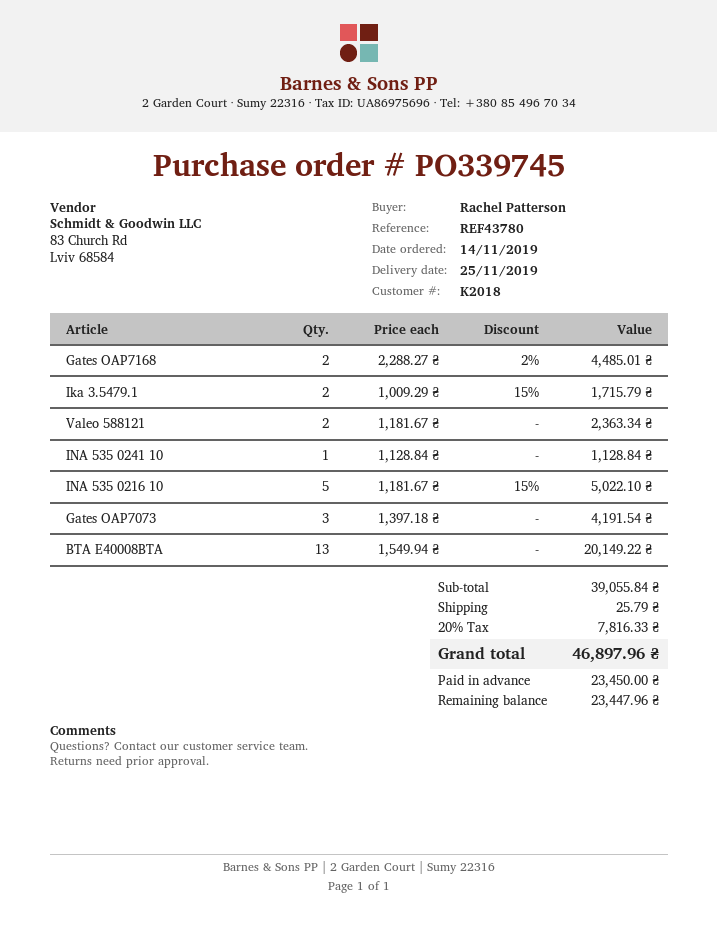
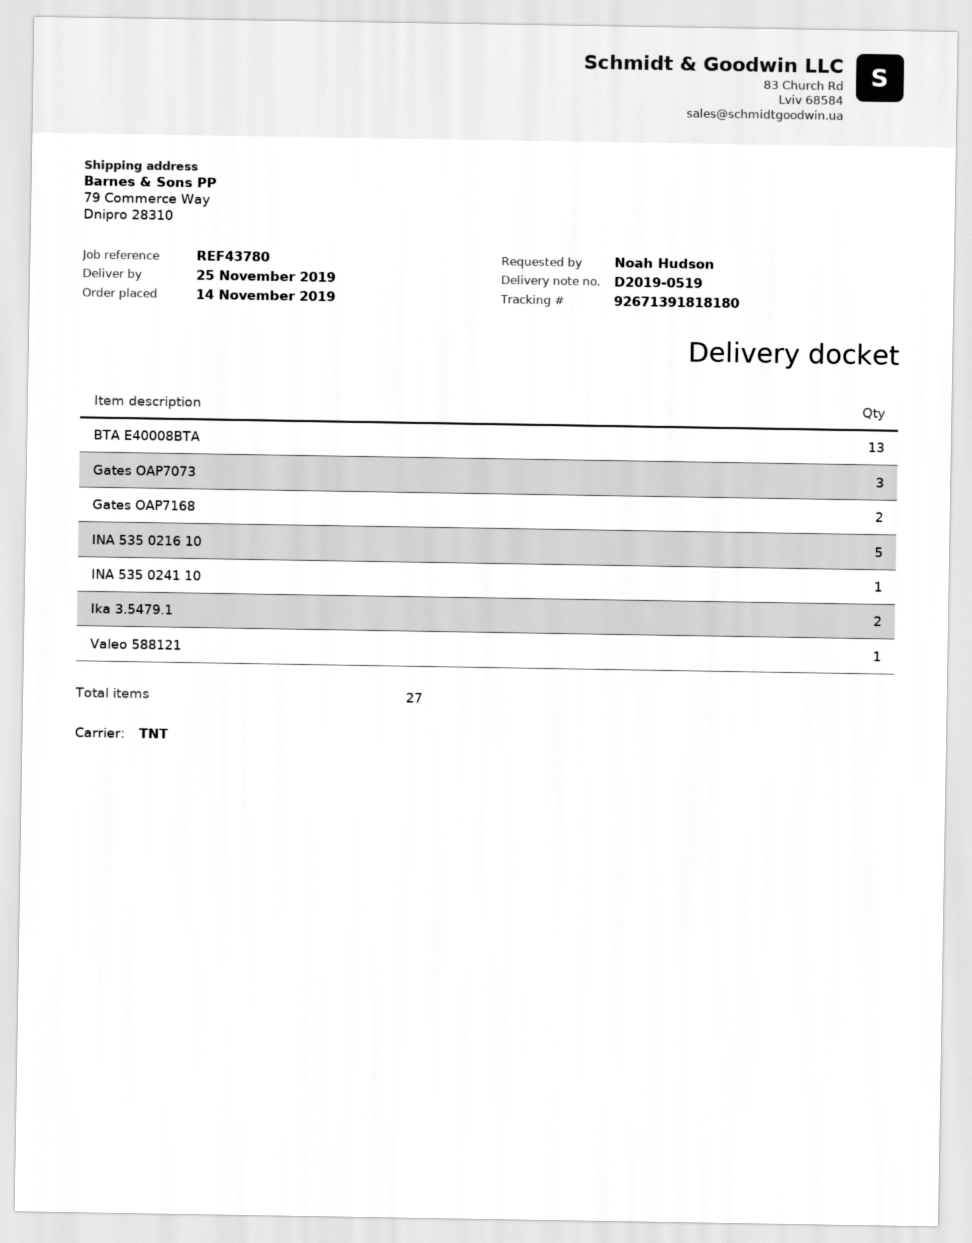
ordered by: Rachel Patterson -> Noah Hudson
Valeo 588121: 2 -> 1

